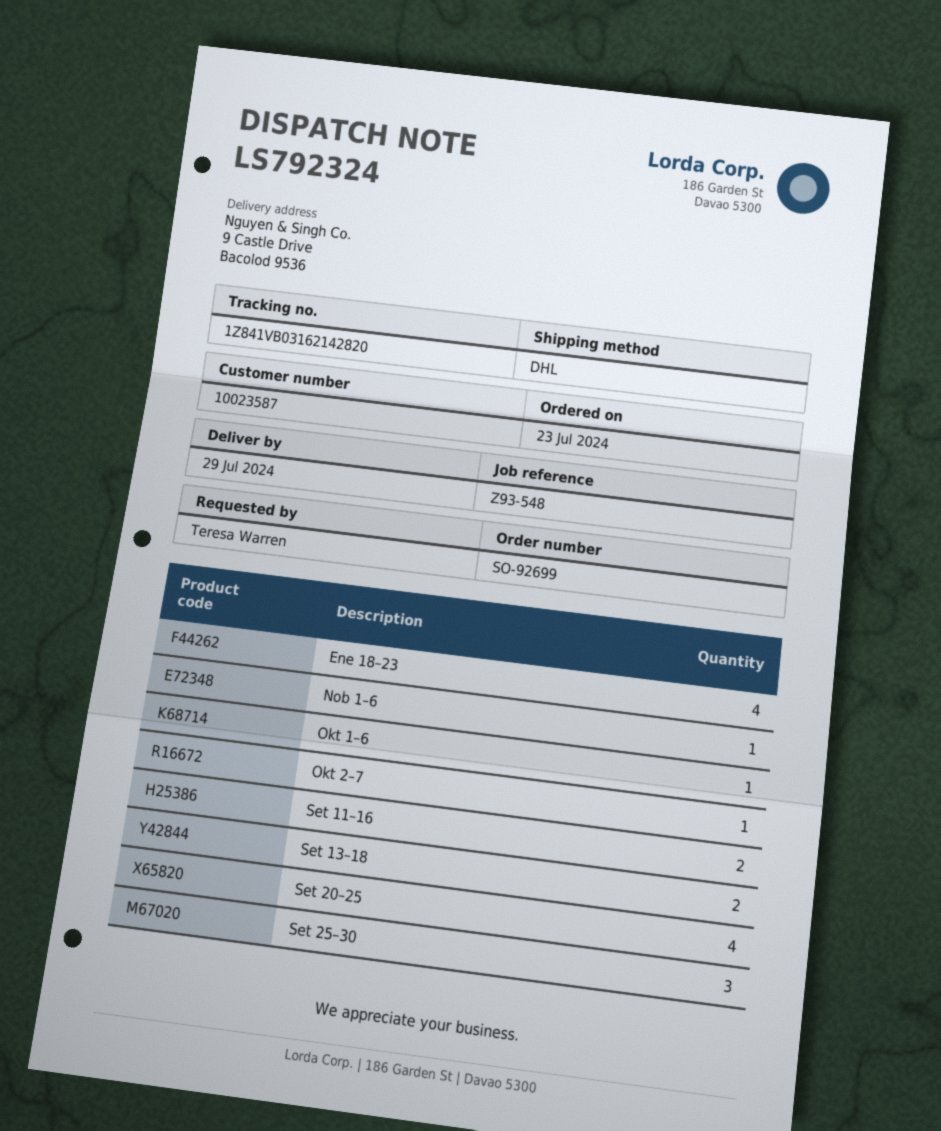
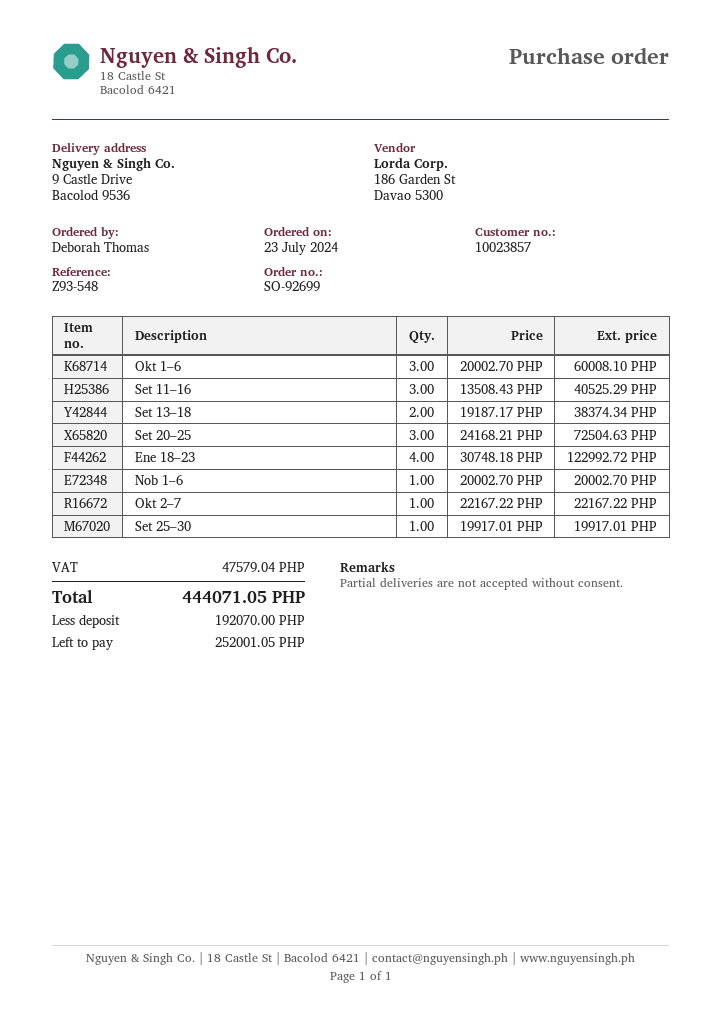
customer number: 10023587 -> 10023857
ordered by: Teresa Warren -> Deborah Thomas
Okt 1–6: 1 -> 3
Set 11–16: 2 -> 3
Set 20–25: 4 -> 3
Set 25–30: 3 -> 1

